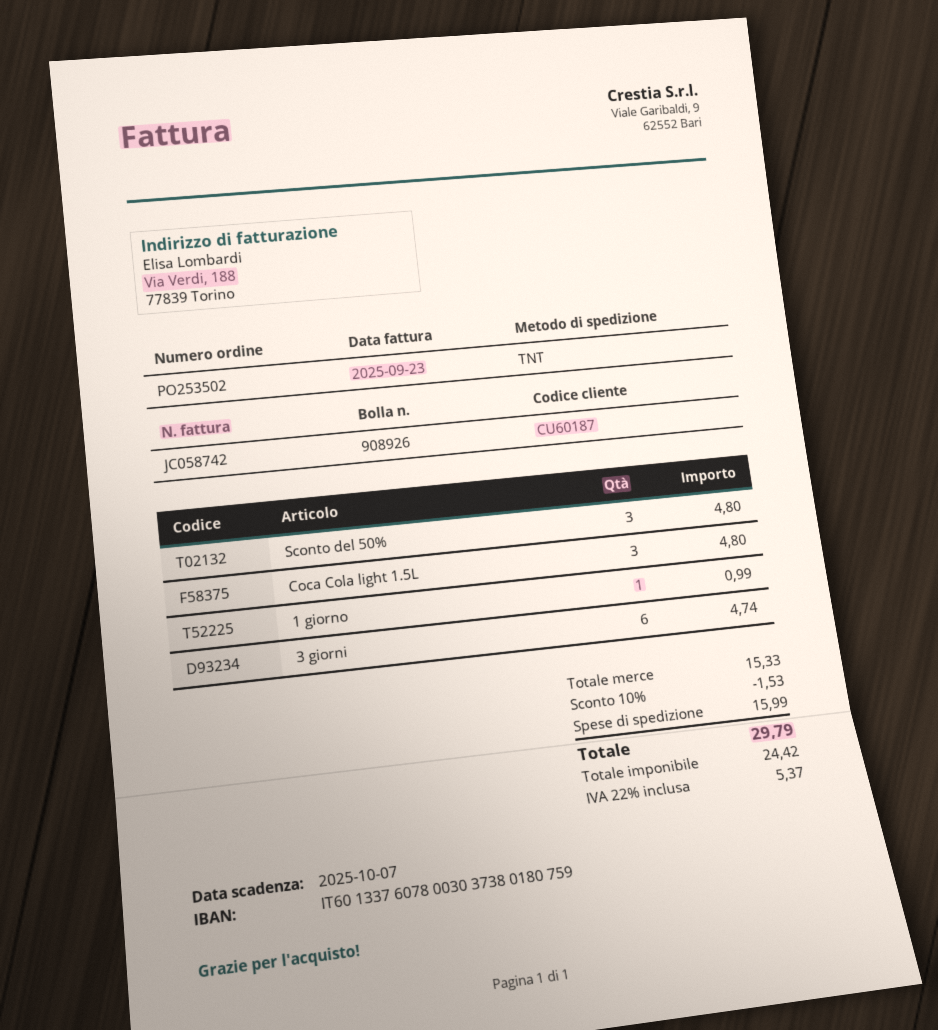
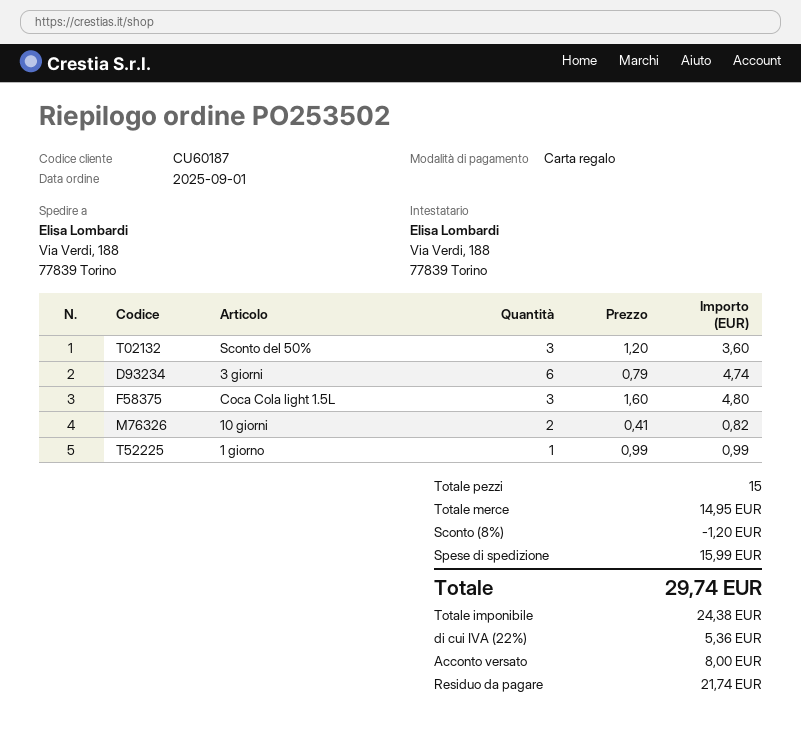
Sconto del 50%: 3 for 4.80 -> 3 for 3.60
10 giorni: none -> 2 for 0.82
subtotal: 15.33 -> 14.95
discount: 10% = 1.53 -> 8% = 1.20
net: 24.42 -> 24.38
tax: 22% = 5.37 -> 22% = 5.36
total: 29.79 -> 29.74

